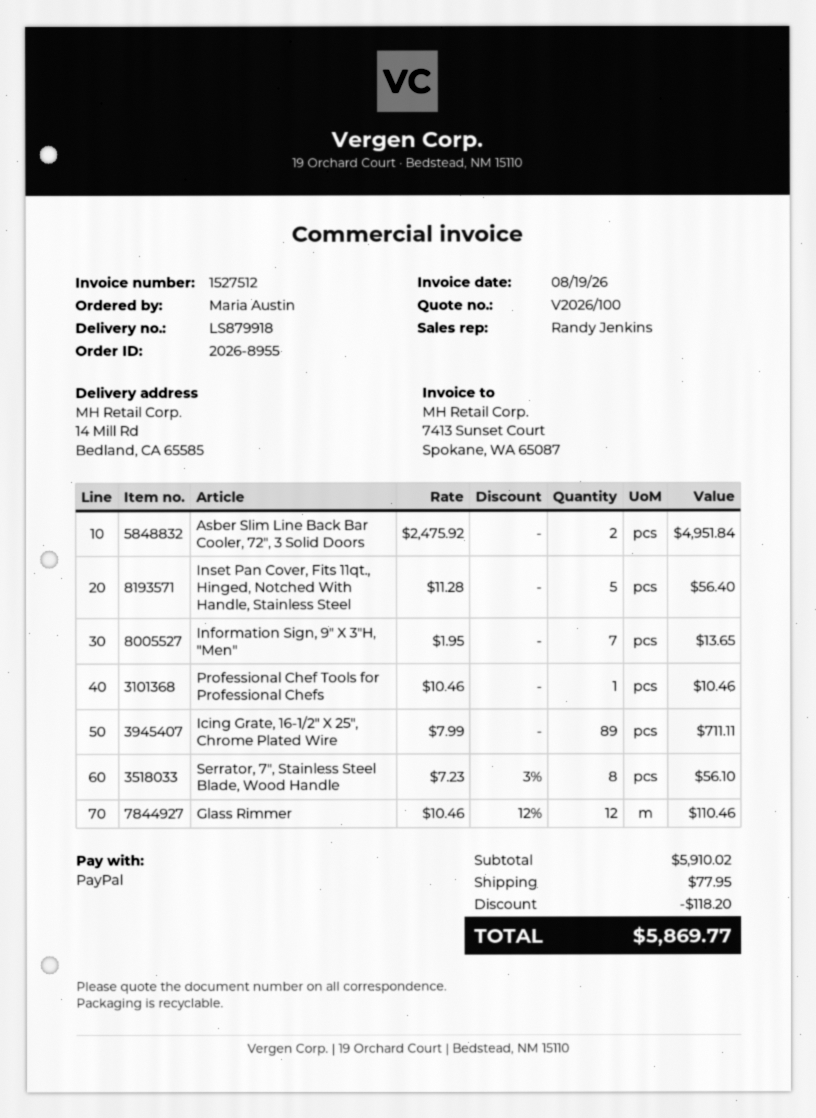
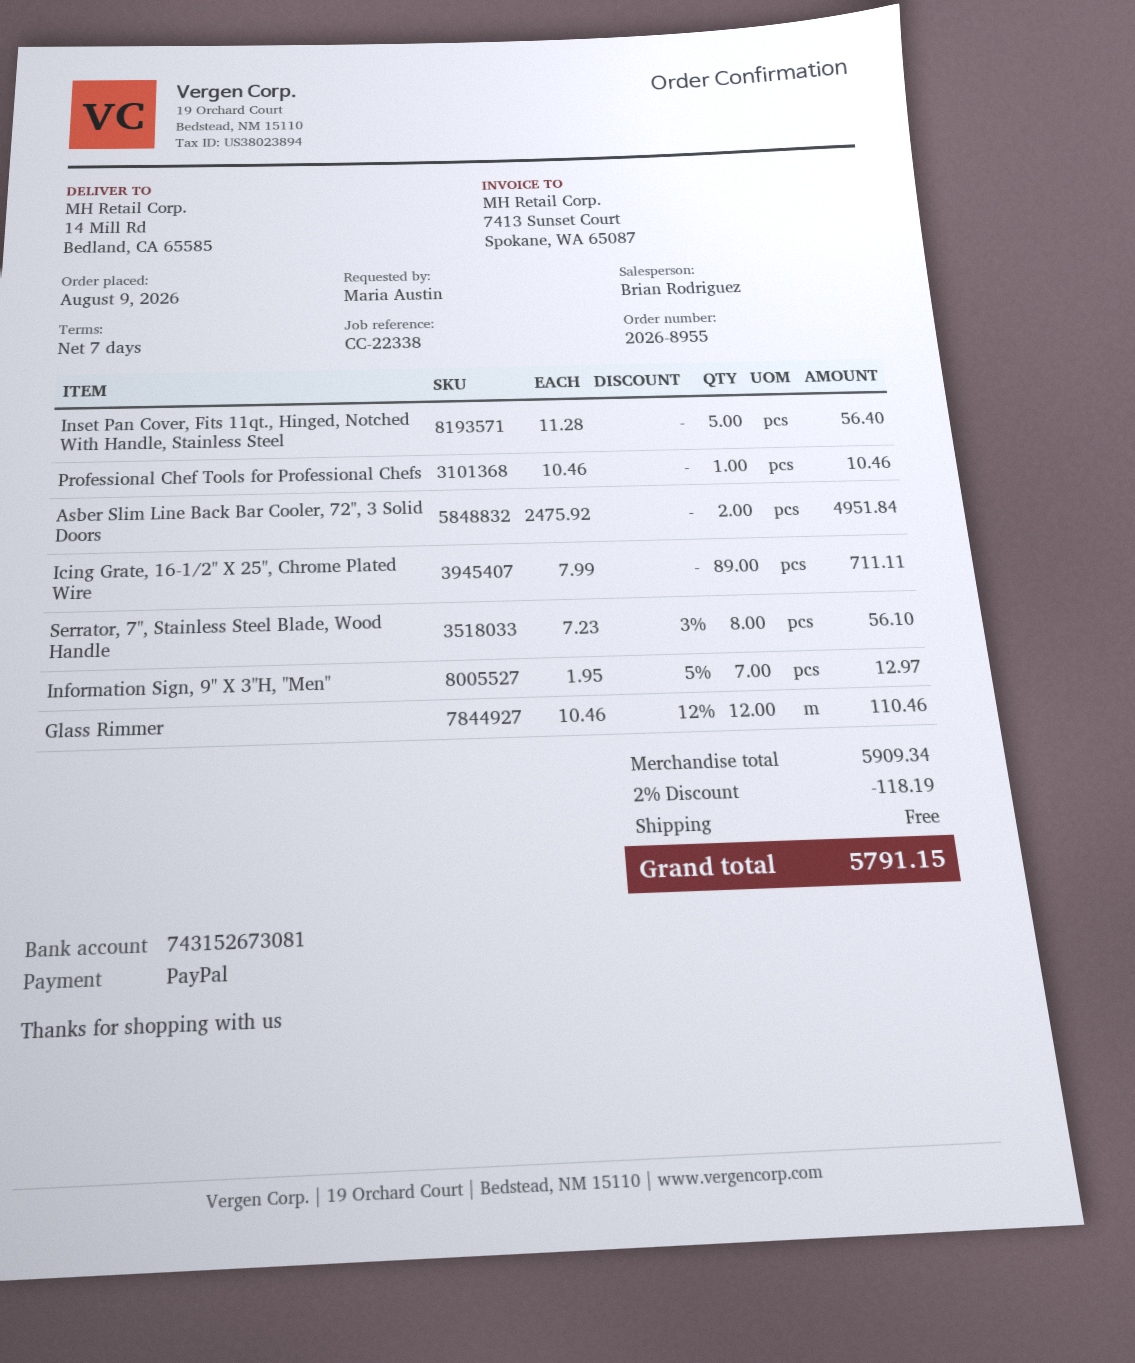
sales rep: Randy Jenkins -> Brian Rodriguez
Information Sign, 9" X 3"H, "Men": 7 x 1.95 = 13.65 -> 7 x 1.95 - 5% = 12.97
subtotal: 5910.02 -> 5909.34
discount: 118.20 -> 118.19
shipping: 77.95 -> 0.00
total: 5869.77 -> 5791.15

